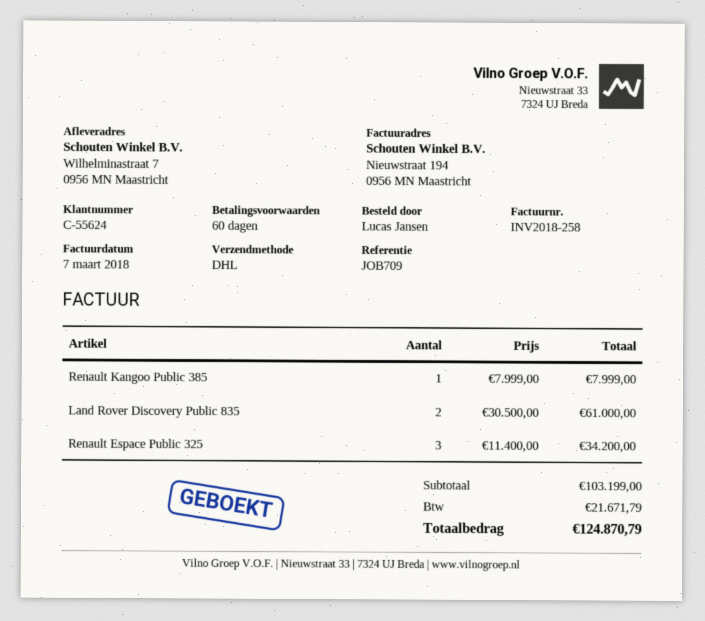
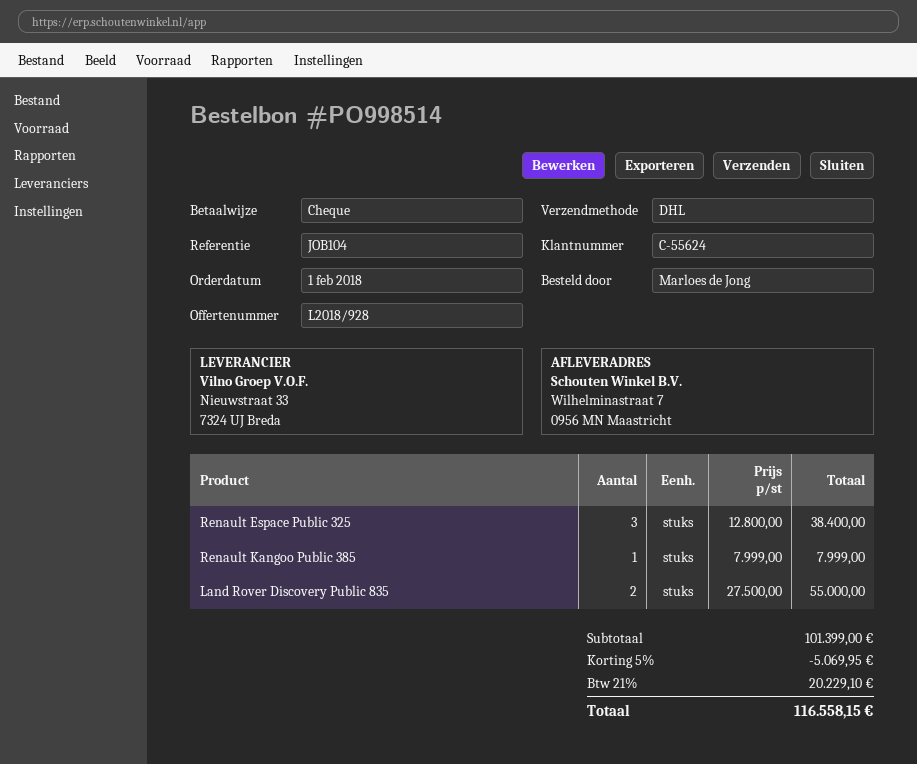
reference: JOB709 -> JOB104
ordered by: Lucas Jansen -> Marloes de Jong
Land Rover Discovery Public 835: 2 x 30500.00 = 61000.00 -> 2 x 27500.00 = 55000.00
Renault Espace Public 325: 3 x 11400.00 = 34200.00 -> 3 x 12800.00 = 38400.00
subtotal: 103199.00 -> 101399.00
discount: none -> 5% = 5069.95
tax: 21671.79 -> 20229.10
total: 124870.79 -> 116558.15

